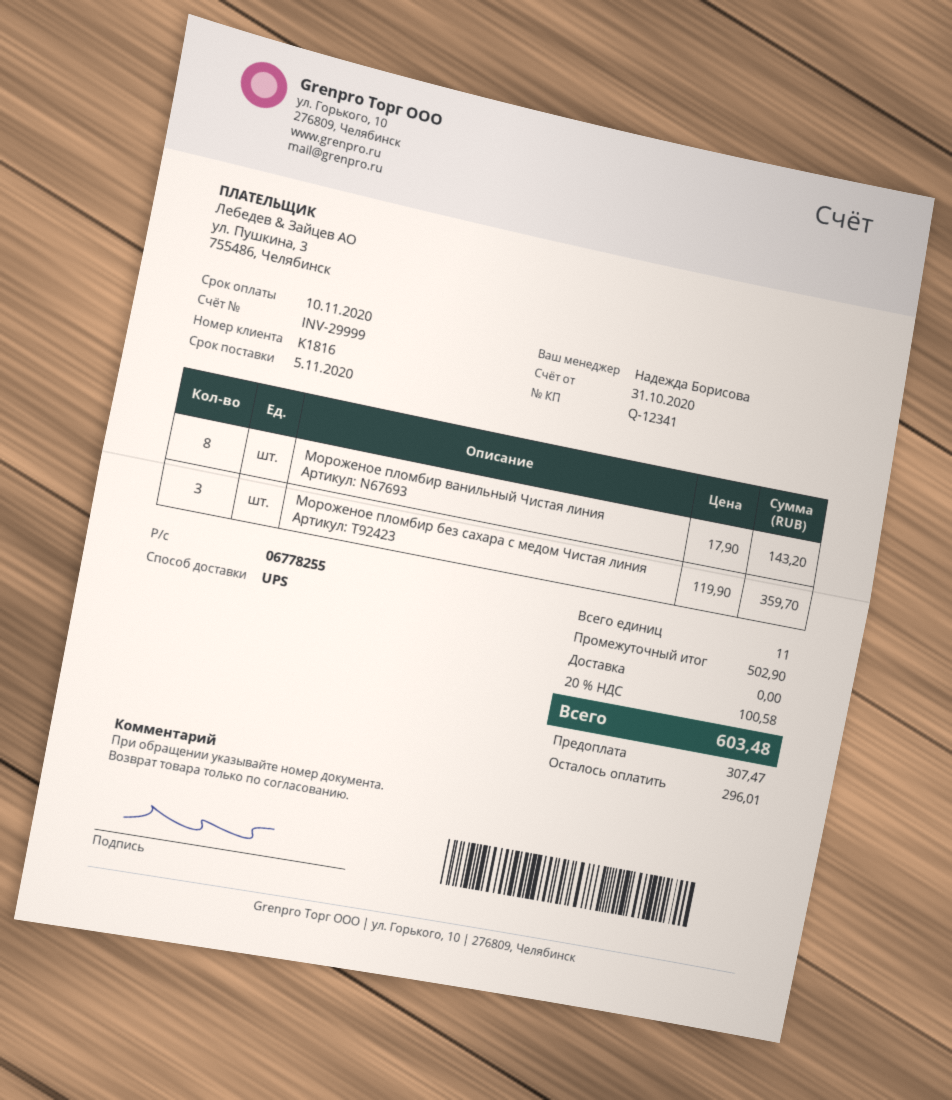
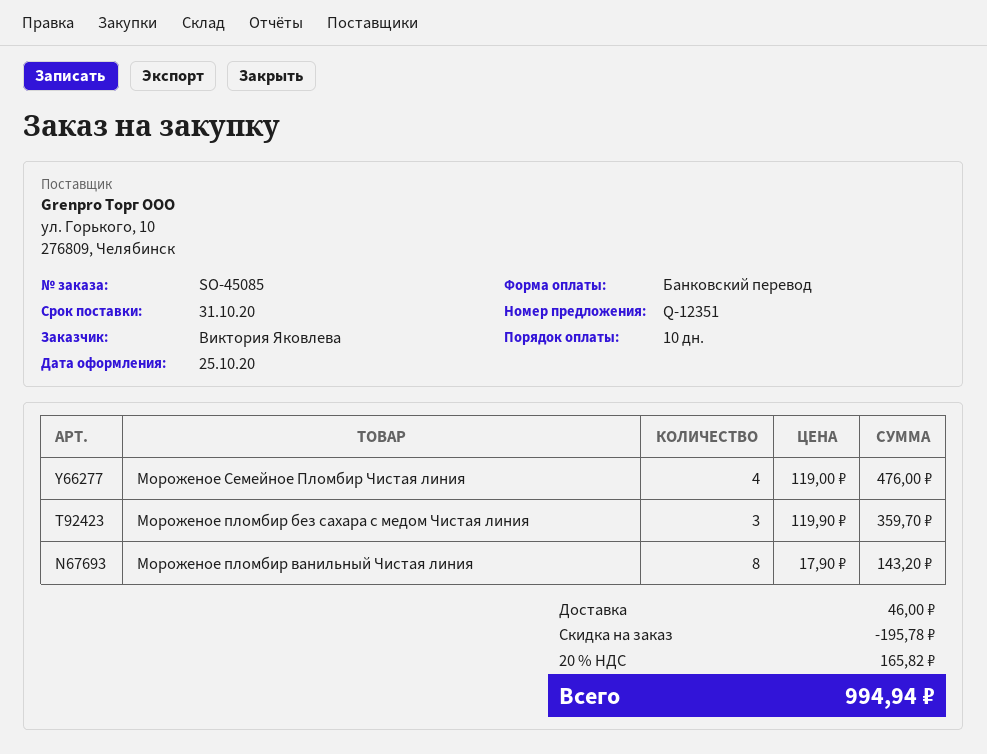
quote number: Q-12341 -> Q-12351
delivery date: 2020-11-05 -> 2020-10-31
Мороженое Семейное Пломбир Чистая линия: none -> 4 x 119.00 = 476.00
discount: none -> 195.78
shipping: 0.00 -> 46.00
tax: 20% = 100.58 -> 20% = 165.82
total: 603.48 -> 994.94

